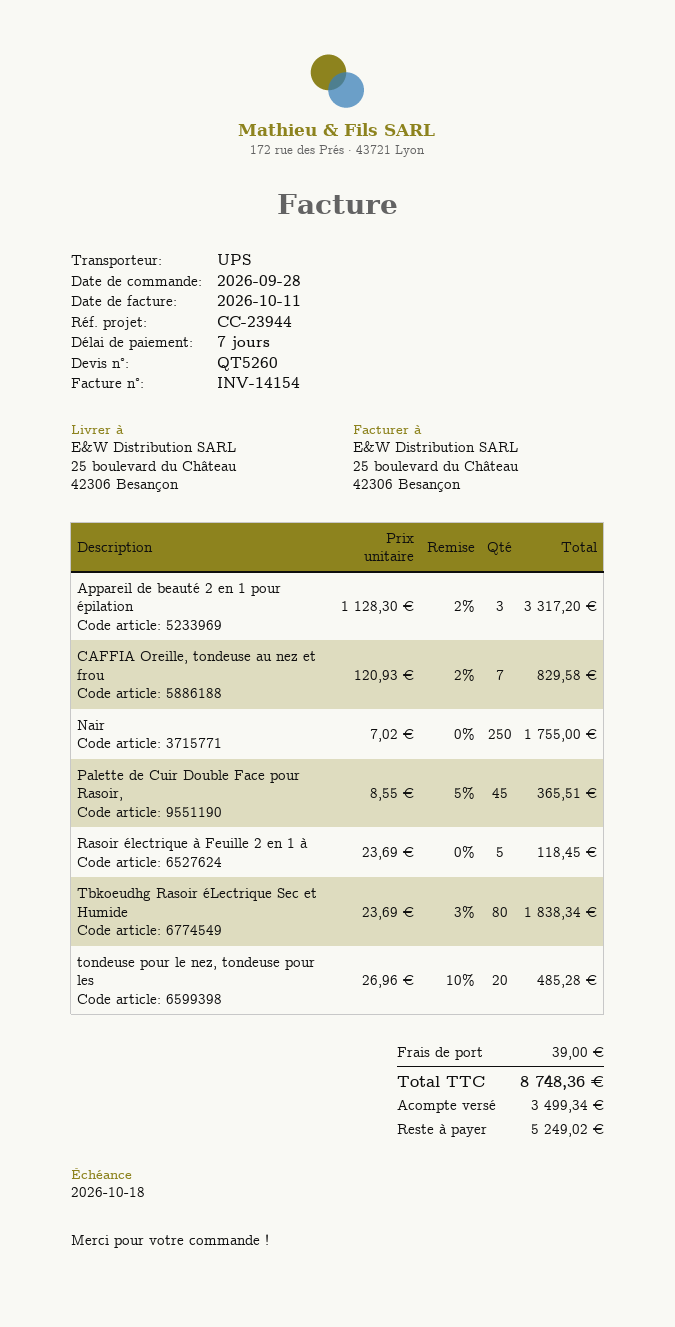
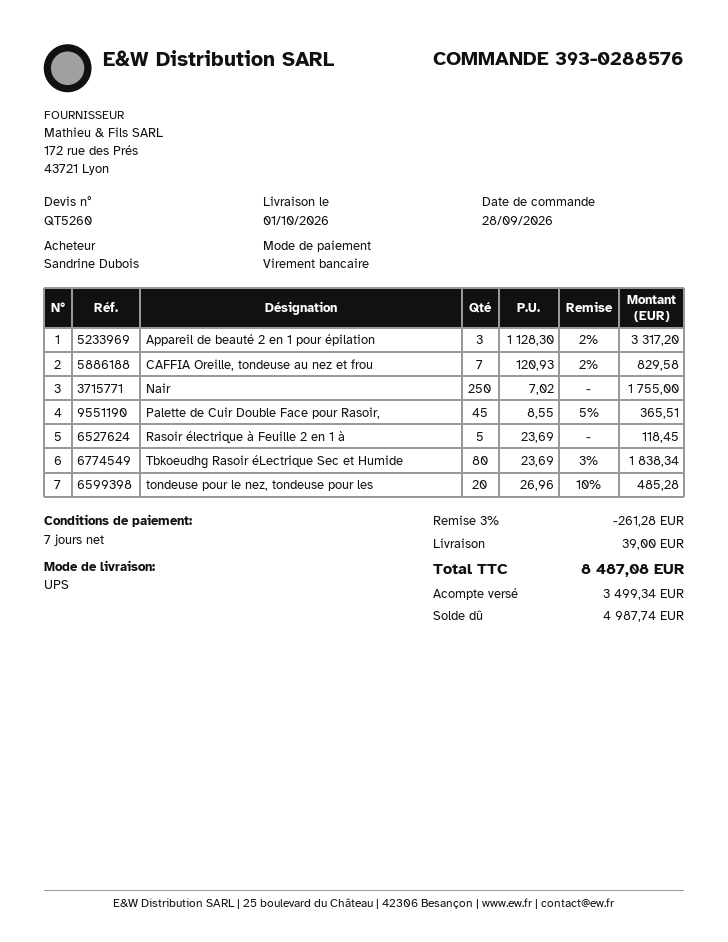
discount: none -> 3% = 261.28
total: 8748.36 -> 8487.08
balance: 5249.02 -> 4987.74

